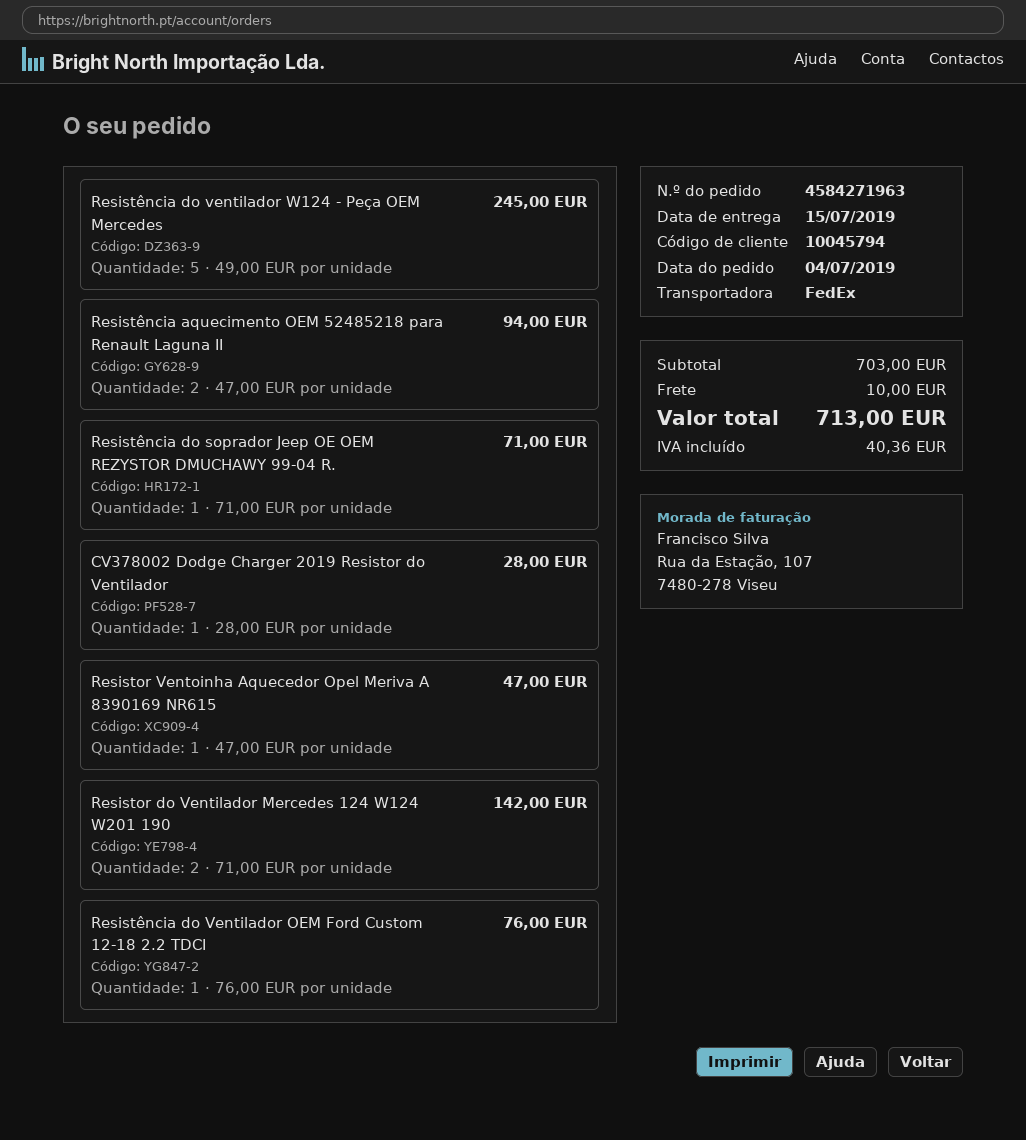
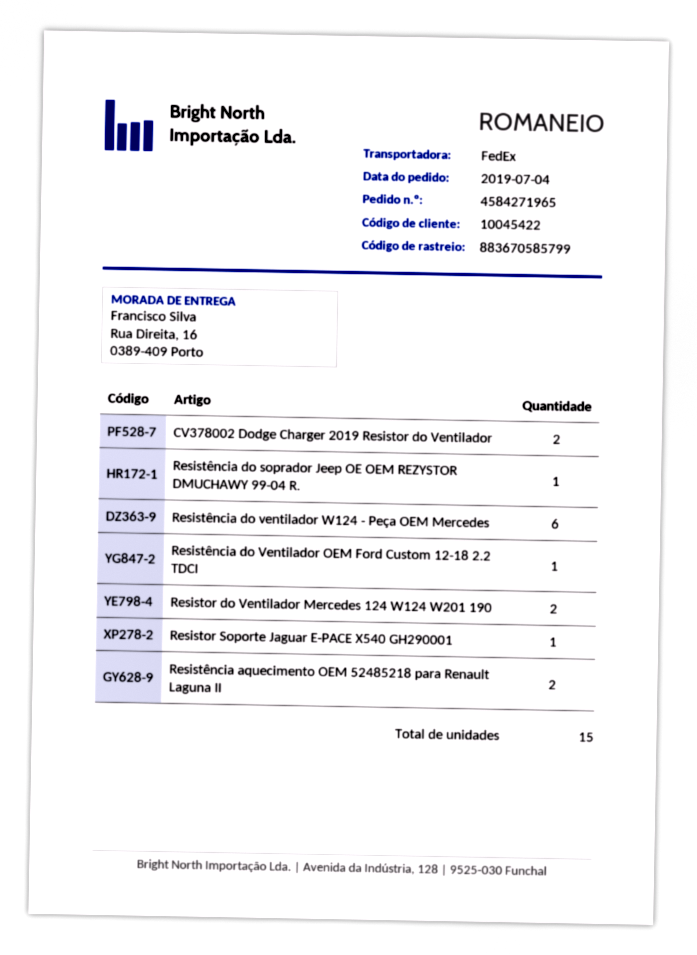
order number: 4584271963 -> 4584271965
customer number: 10045794 -> 10045422
Resistência do ventilador W124 - Peça OEM Mercedes: 5 -> 6
CV378002 Dodge Charger 2019 Resistor do Ventilador: 1 -> 2
Resistor Ventoinha Aquecedor Opel Meriva A 8390169 NR615: 1 -> none
Resistor Soporte Jaguar E-PACE X540 GH290001: none -> 1

